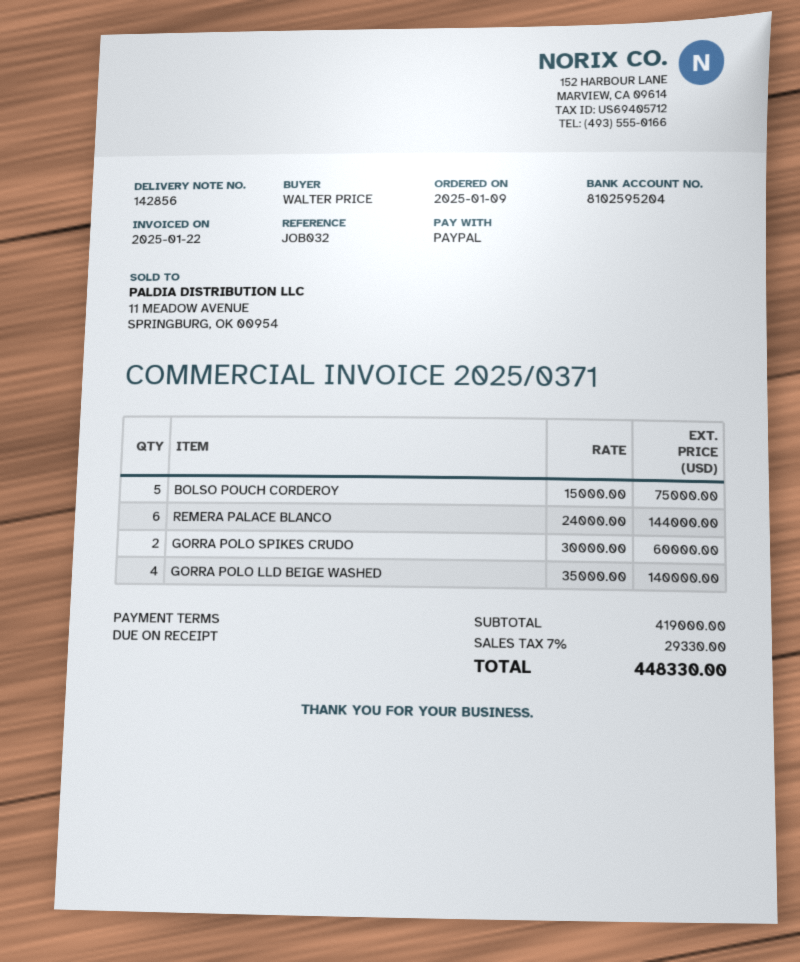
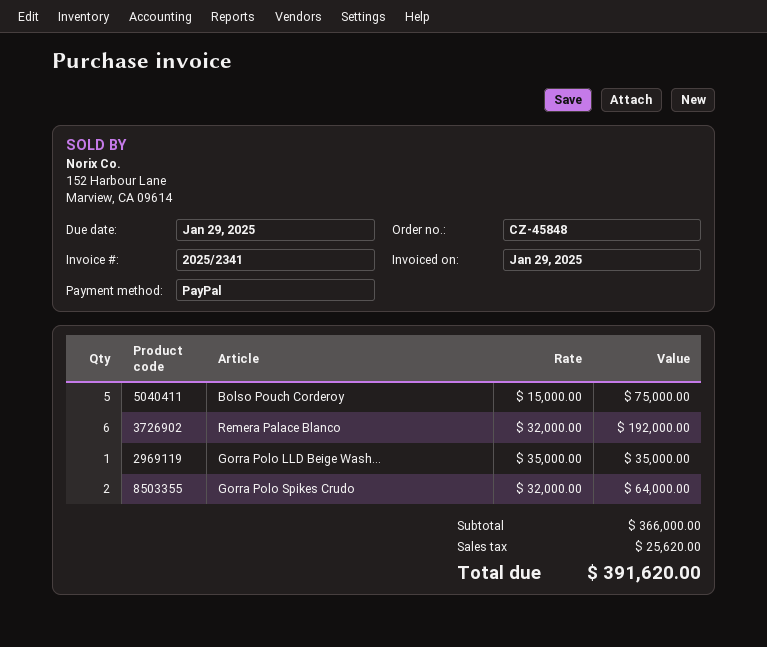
invoice number: 2025/0371 -> 2025/2341
invoice date: 2025-01-22 -> 2025-01-29
REMERA PALACE BLANCO: 6 x 24000.00 = 144000.00 -> 6 x 32000.00 = 192000.00
GORRA POLO SPIKES CRUDO: 2 x 30000.00 = 60000.00 -> 2 x 32000.00 = 64000.00
GORRA POLO LLD BEIGE WASHED: 4 x 35000.00 = 140000.00 -> 1 x 35000.00 = 35000.00
subtotal: 419000.00 -> 366000.00
tax: 29330.00 -> 25620.00
total: 448330.00 -> 391620.00

